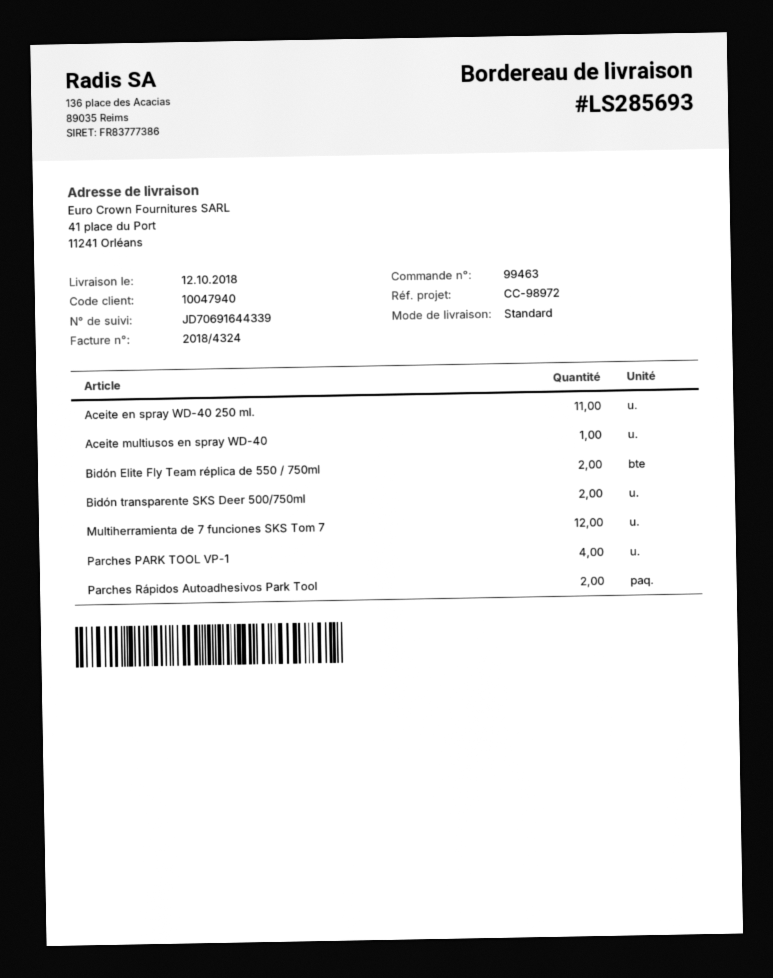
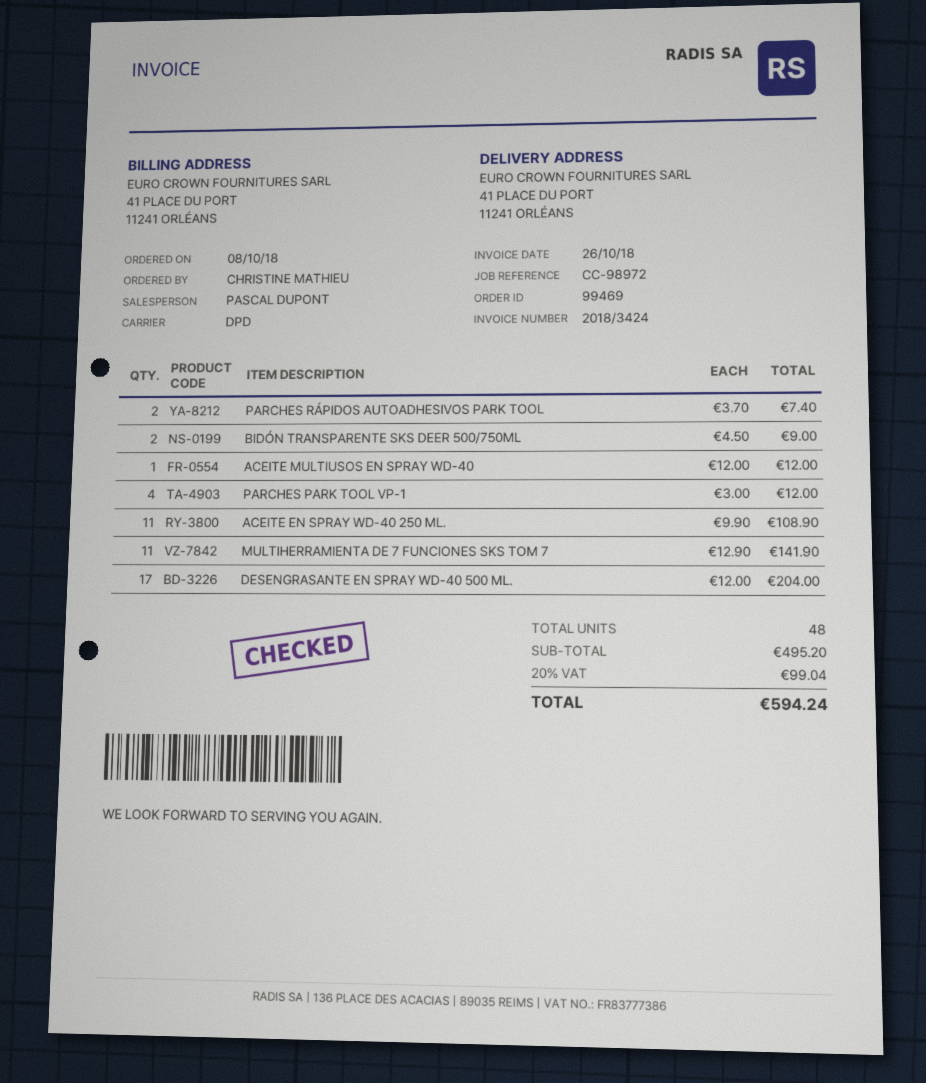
order number: 99463 -> 99469
invoice number: 2018/4324 -> 2018/3424
shipping method: standard -> DPD
Bidón Elite Fly Team réplica de 550 / 750ml: 2 -> none
Multiherramienta de 7 funciones SKS Tom 7: 12 -> 11
DESENGRASANTE EN SPRAY WD-40 500 ML.: none -> 17

